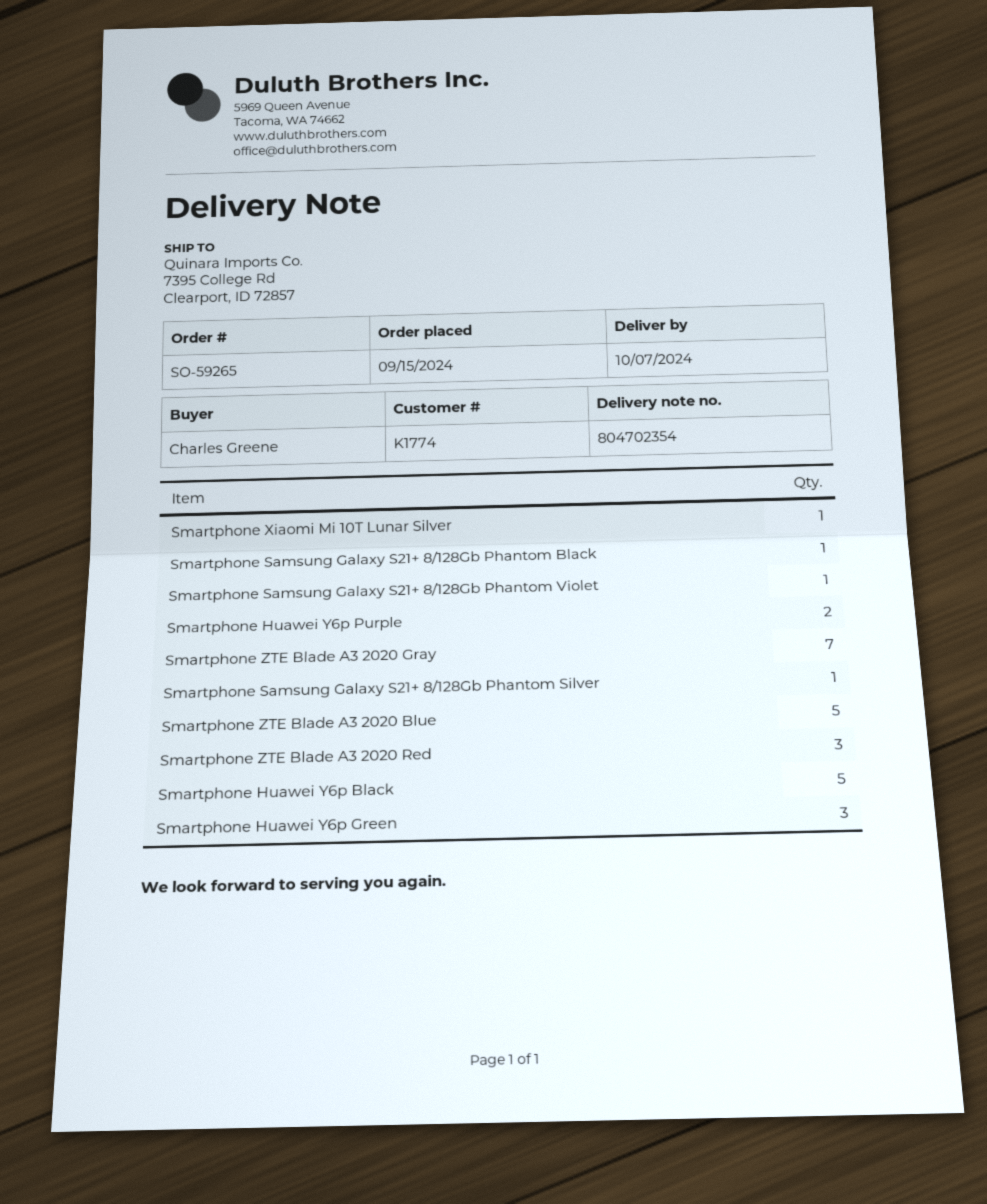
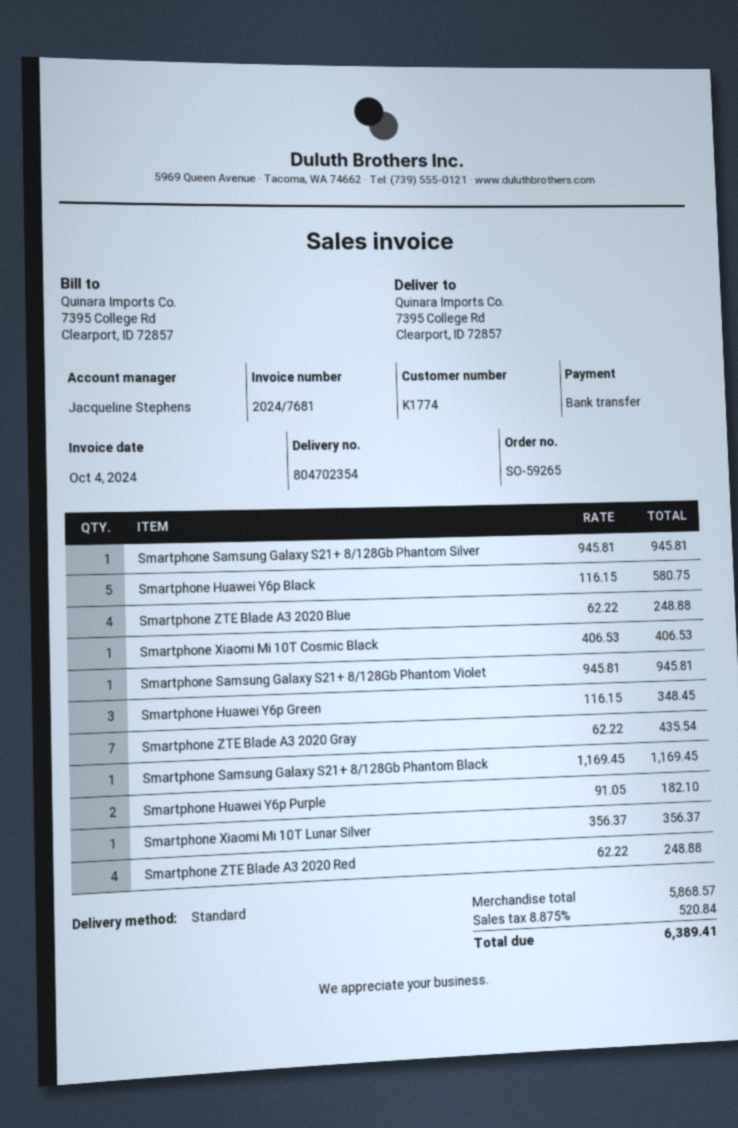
Smartphone ZTE Blade A3 2020 Blue: 5 -> 4
Smartphone ZTE Blade A3 2020 Red: 3 -> 4
Smartphone Xiaomi Mi 10T Cosmic Black: none -> 1

